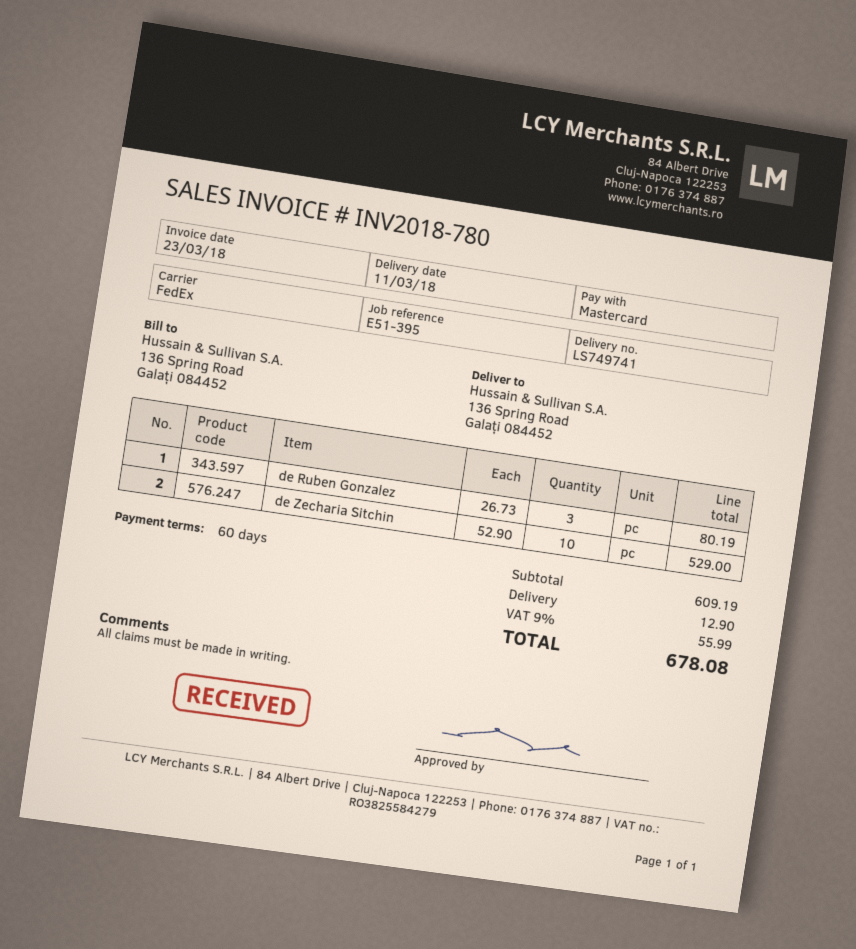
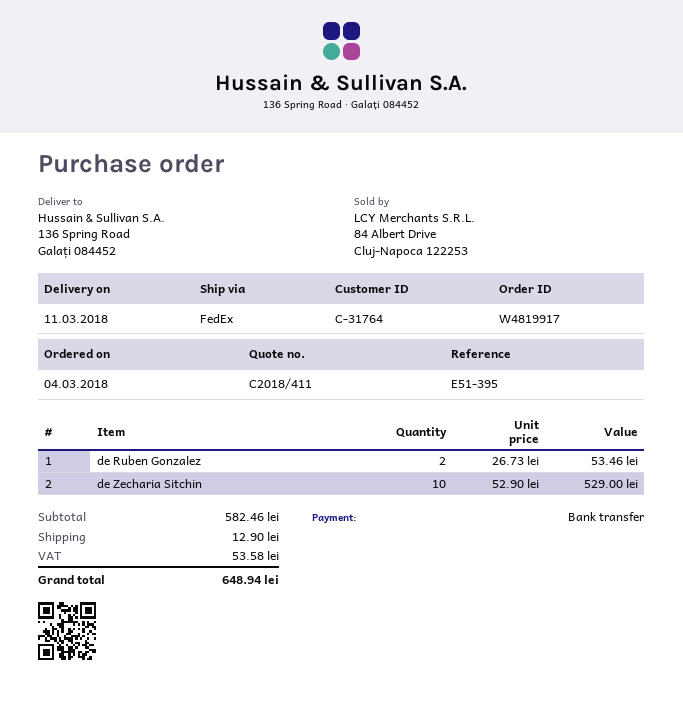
payment method: Mastercard -> bank transfer
de Ruben Gonzalez: 3 x 26.73 = 80.19 -> 2 x 26.73 = 53.46
subtotal: 609.19 -> 582.46
tax: 55.99 -> 53.58
total: 678.08 -> 648.94

